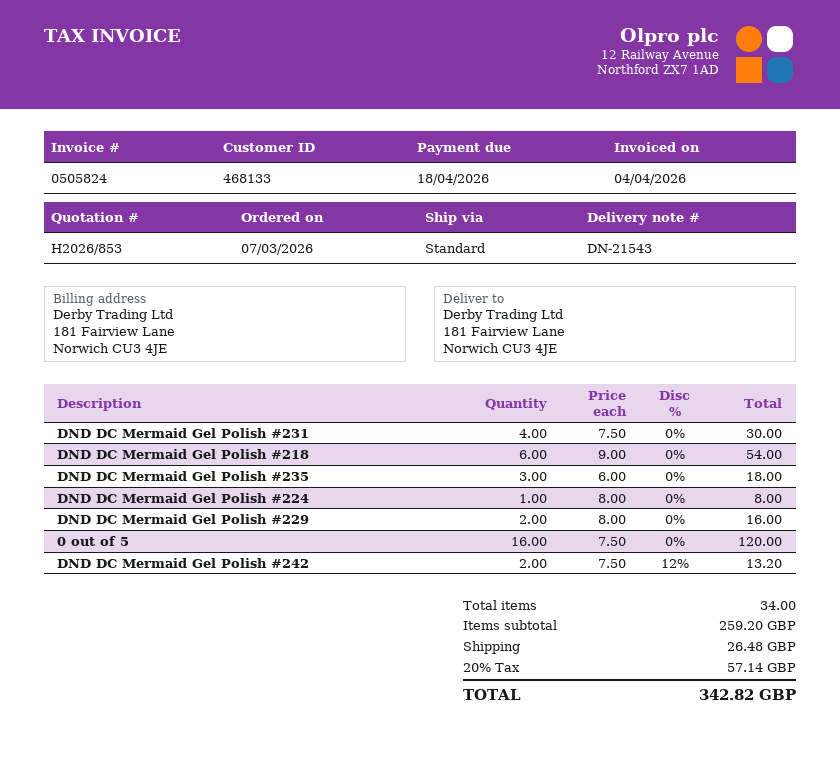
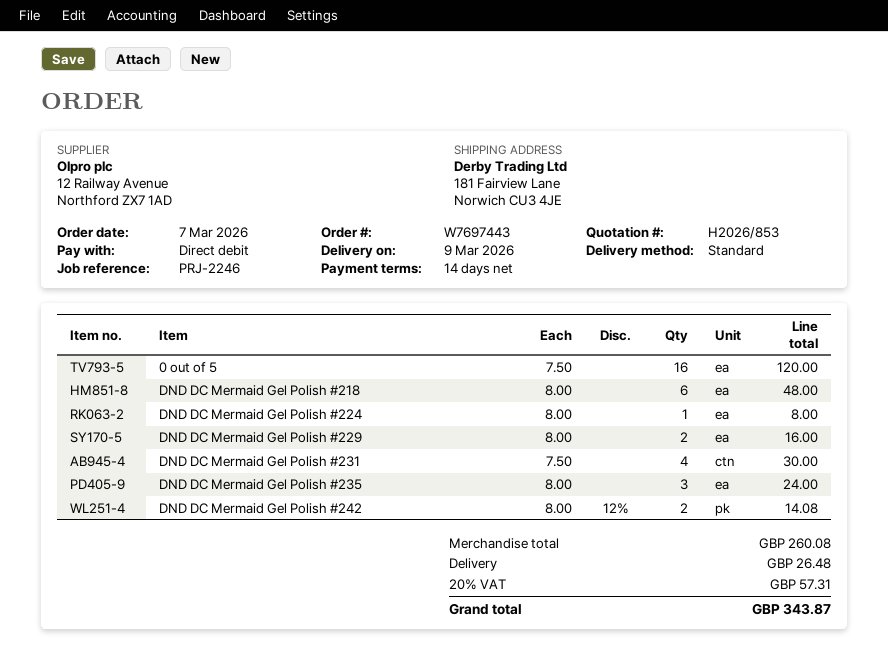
DND DC Mermaid Gel Polish #218: 6 x 9.00 = 54.00 -> 6 x 8.00 = 48.00
DND DC Mermaid Gel Polish #235: 3 x 6.00 = 18.00 -> 3 x 8.00 = 24.00
DND DC Mermaid Gel Polish #242: 2 x 7.50 - 12% = 13.20 -> 2 x 8.00 - 12% = 14.08
subtotal: 259.20 -> 260.08
tax: 20% = 57.14 -> 20% = 57.31
total: 342.82 -> 343.87

